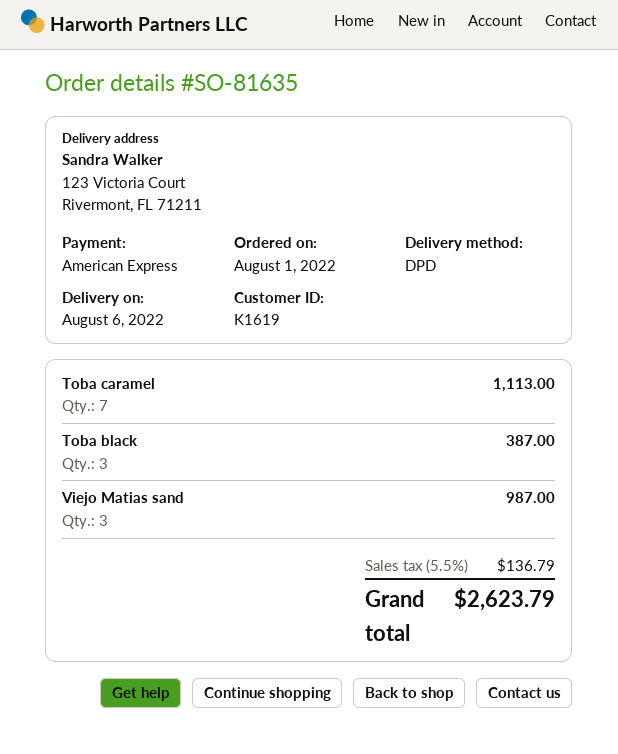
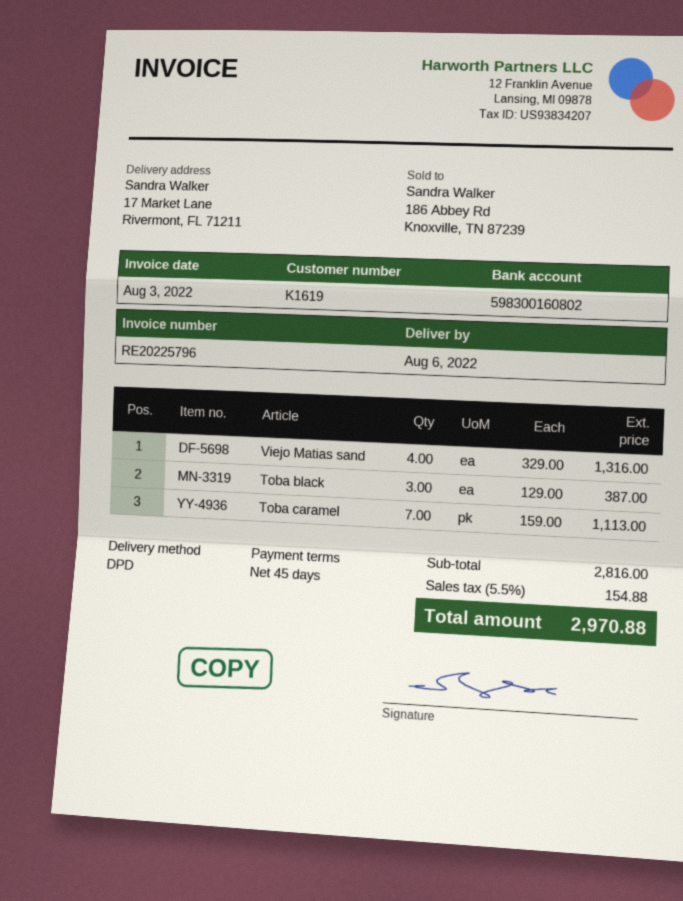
ship to: 123 Victoria Court, Rivermont, FL 71211 -> 17 Market Lane, Rivermont, FL 71211
Viejo Matias sand: 3 for 987.00 -> 4 for 1316.00
tax: 5.5% = 136.79 -> 5.5% = 154.88
total: 2623.79 -> 2970.88

